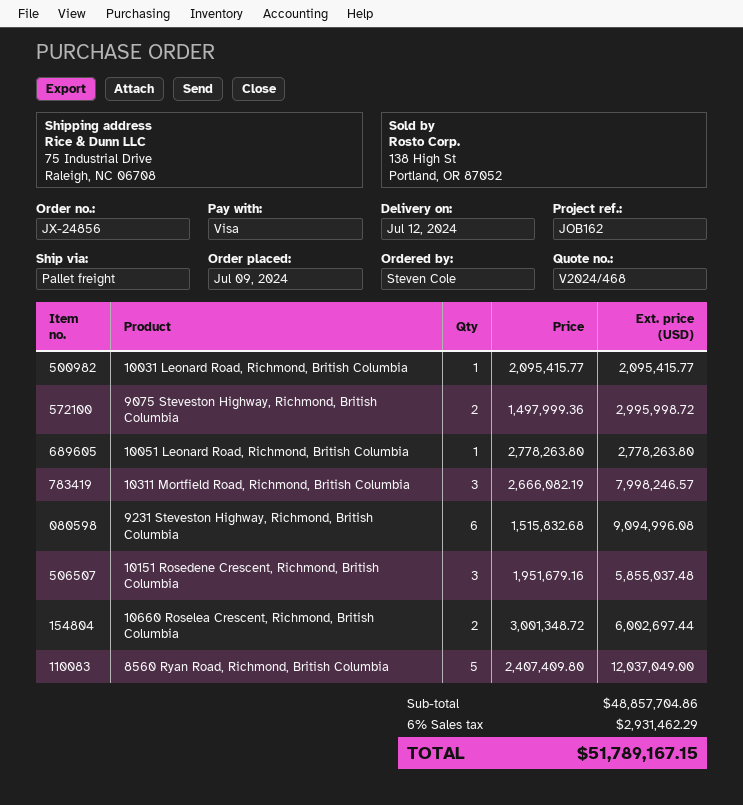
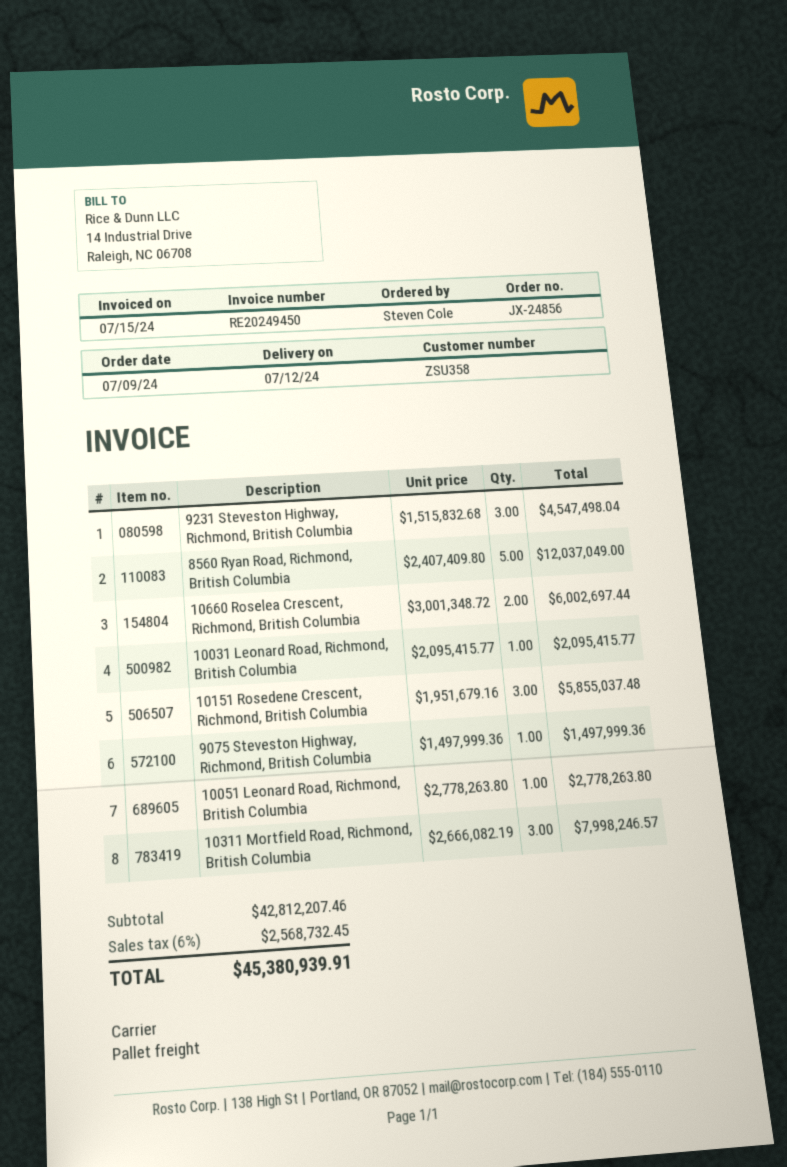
9075 Steveston Highway, Richmond, British Columbia: 2 x 1497999.36 = 2995998.72 -> 1 x 1497999.36 = 1497999.36
9231 Steveston Highway, Richmond, British Columbia: 6 x 1515832.68 = 9094996.08 -> 3 x 1515832.68 = 4547498.04
subtotal: 48857704.86 -> 42812207.46
tax: 6% = 2931462.29 -> 6% = 2568732.45
total: 51789167.15 -> 45380939.91

